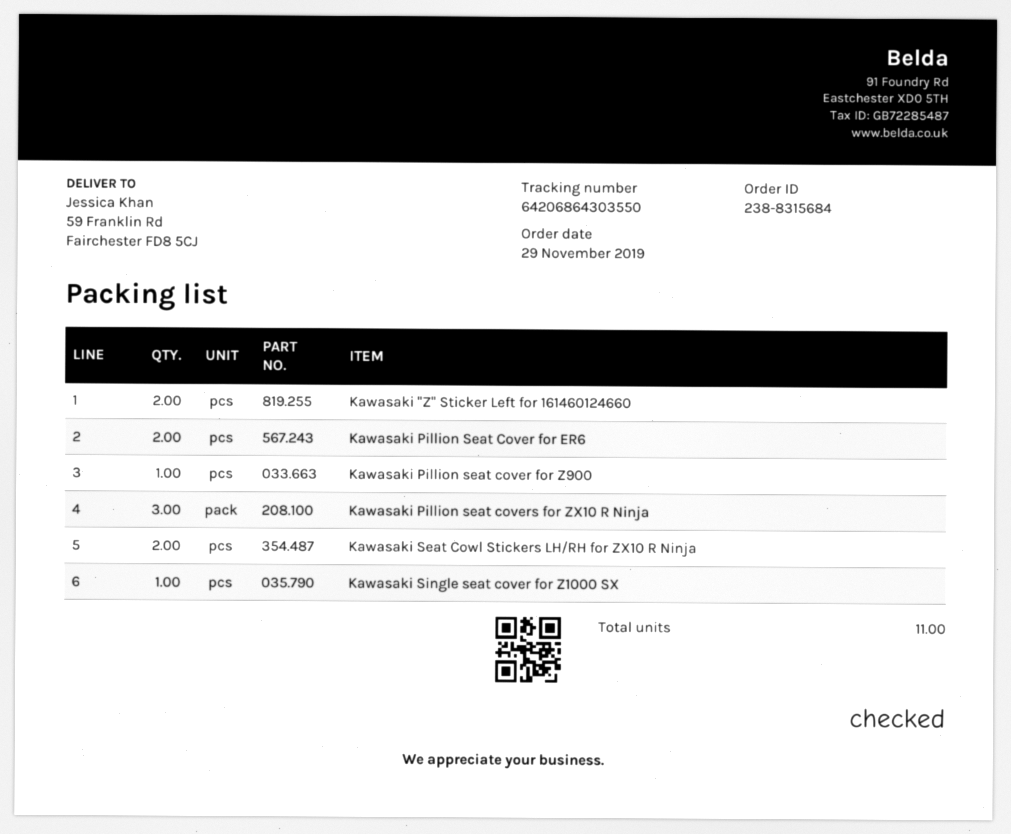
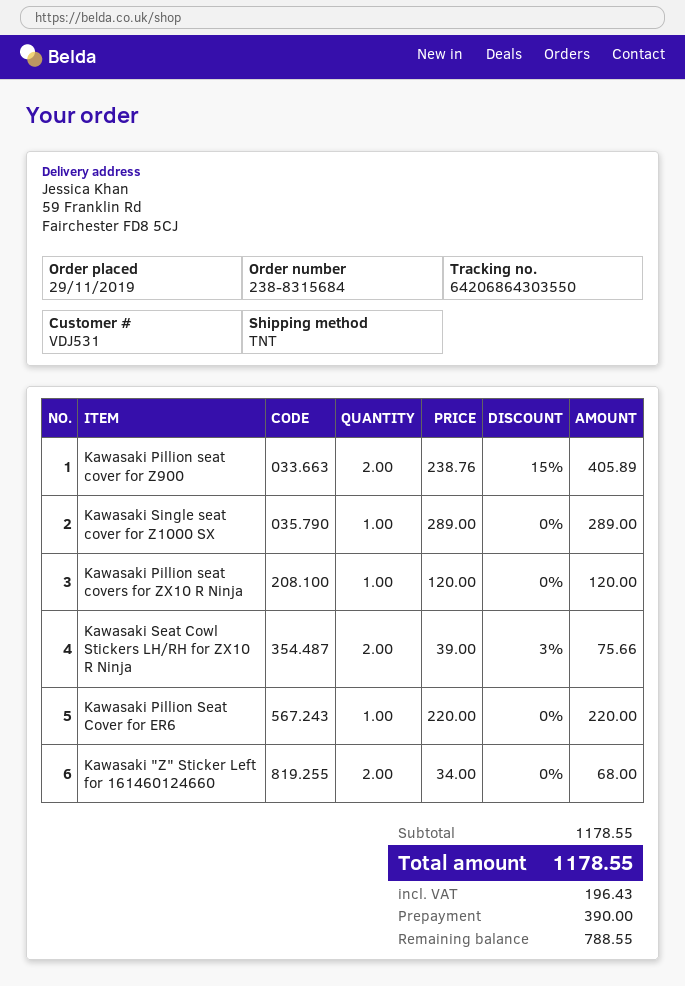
Kawasaki Pillion Seat Cover for ER6: 2 -> 1
Kawasaki Pillion seat cover for Z900: 1 -> 2
Kawasaki Pillion seat covers for ZX10 R Ninja: 3 -> 1

